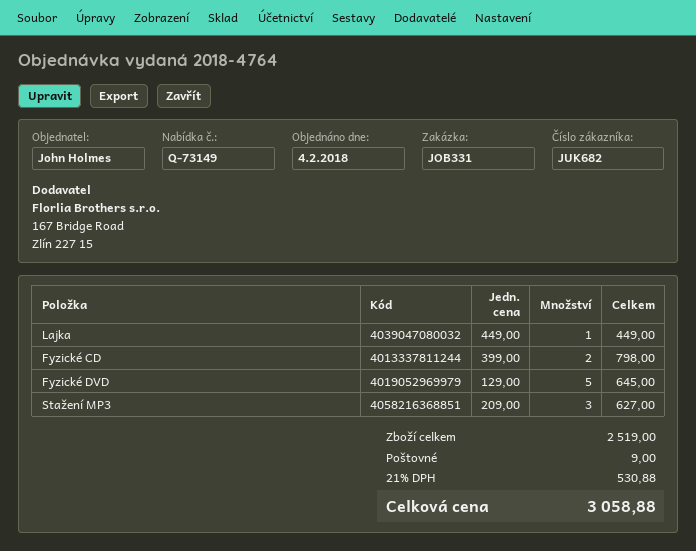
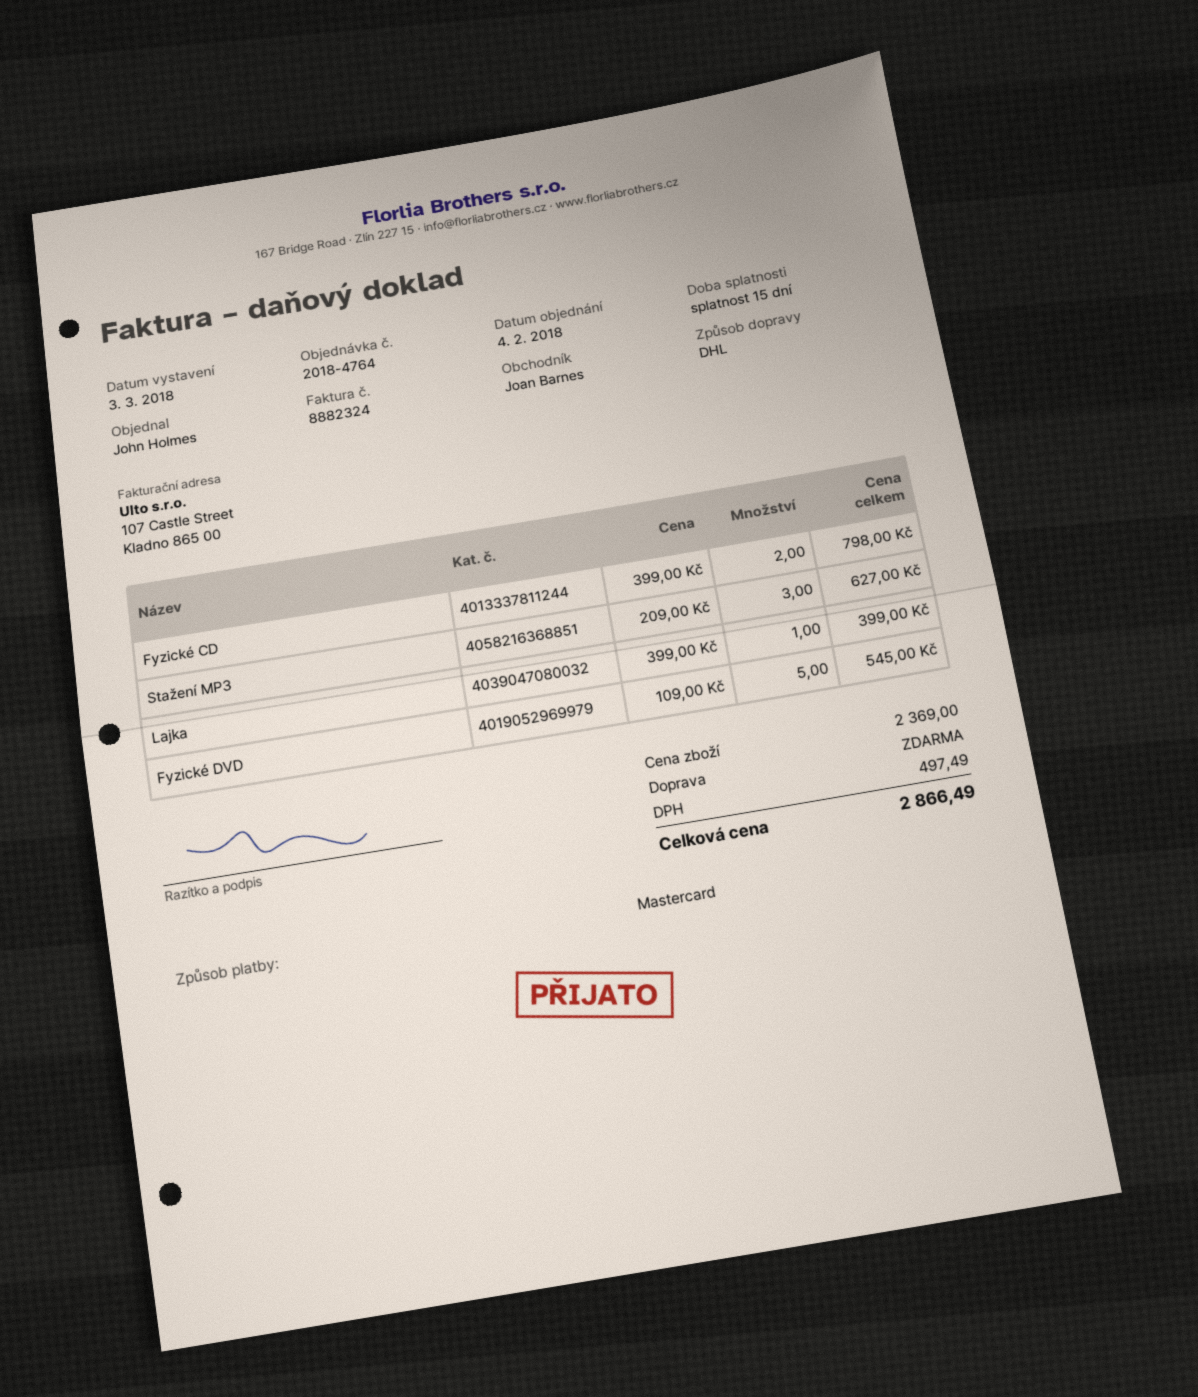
Lajka: 1 x 449.00 = 449.00 -> 1 x 399.00 = 399.00
Fyzické DVD: 5 x 129.00 = 645.00 -> 5 x 109.00 = 545.00
subtotal: 2519.00 -> 2369.00
shipping: 9.00 -> 0.00
tax: 530.88 -> 497.49
total: 3058.88 -> 2866.49

